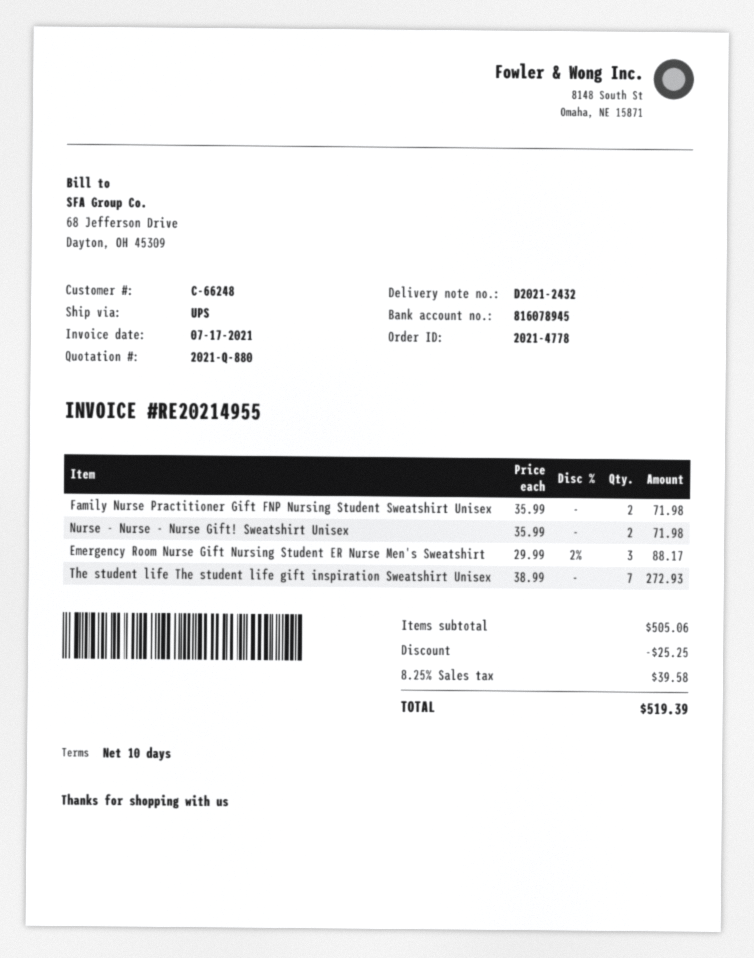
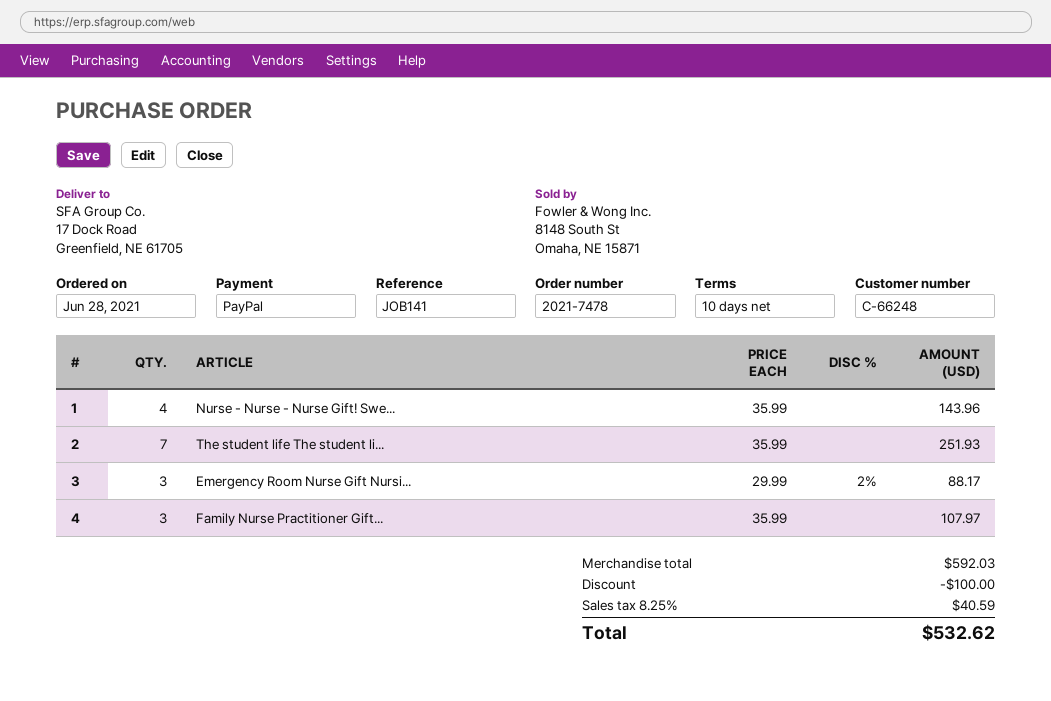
order number: 2021-4778 -> 2021-7478
Family Nurse Practitioner Gift FNP Nursing Student Sweatshirt Unisex: 2 x 35.99 = 71.98 -> 3 x 35.99 = 107.97
Nurse - Nurse - Nurse Gift! Sweatshirt Unisex: 2 x 35.99 = 71.98 -> 4 x 35.99 = 143.96
The student life The student life gift inspiration Sweatshirt Unisex: 7 x 38.99 = 272.93 -> 7 x 35.99 = 251.93
subtotal: 505.06 -> 592.03
discount: 25.25 -> 100.00
tax: 8.25% = 39.58 -> 8.25% = 40.59
total: 519.39 -> 532.62

